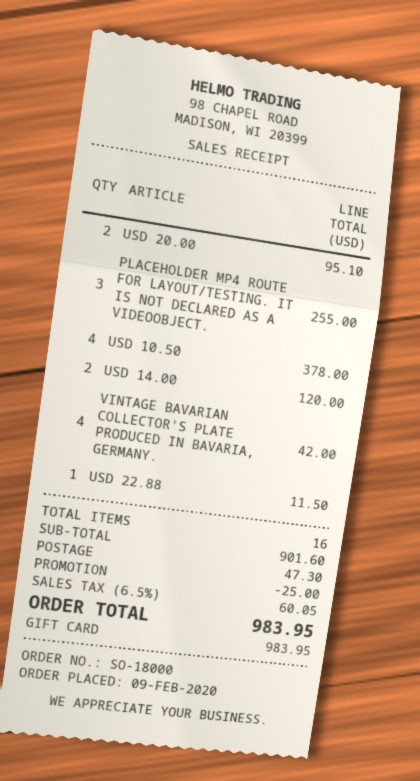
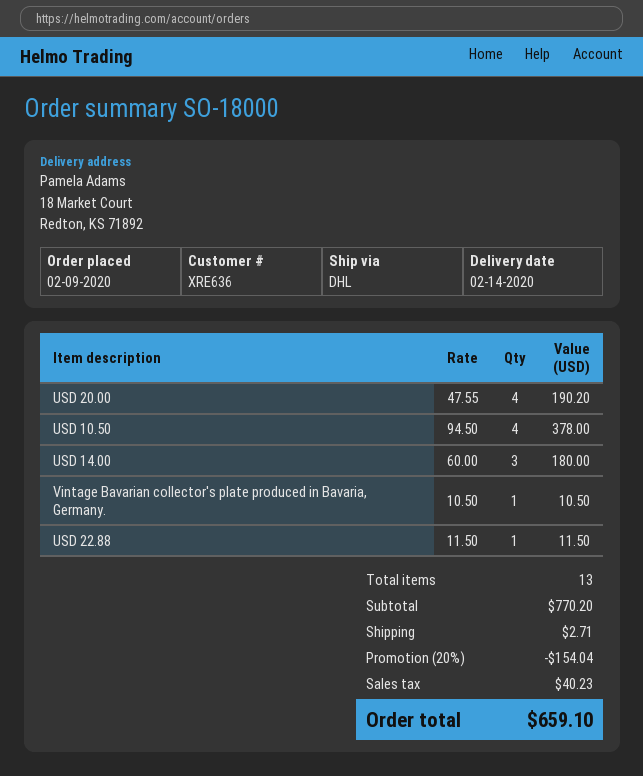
USD 20.00: 2 for 95.10 -> 4 for 190.20
PLACEHOLDER MP4 ROUTE FOR LAYOUT/TESTING. IT IS NOT DECLARED AS A VIDEOOBJECT.: 3 for 255.00 -> none
USD 14.00: 2 for 120.00 -> 3 for 180.00
VINTAGE BAVARIAN COLLECTOR'S PLATE PRODUCED IN BAVARIA, GERMANY.: 4 for 42.00 -> 1 for 10.50
total quantity: 16 -> 13
subtotal: 901.60 -> 770.20
discount: 25.00 -> 154.04
shipping: 47.30 -> 2.71
tax: 60.05 -> 40.23
total: 983.95 -> 659.10

